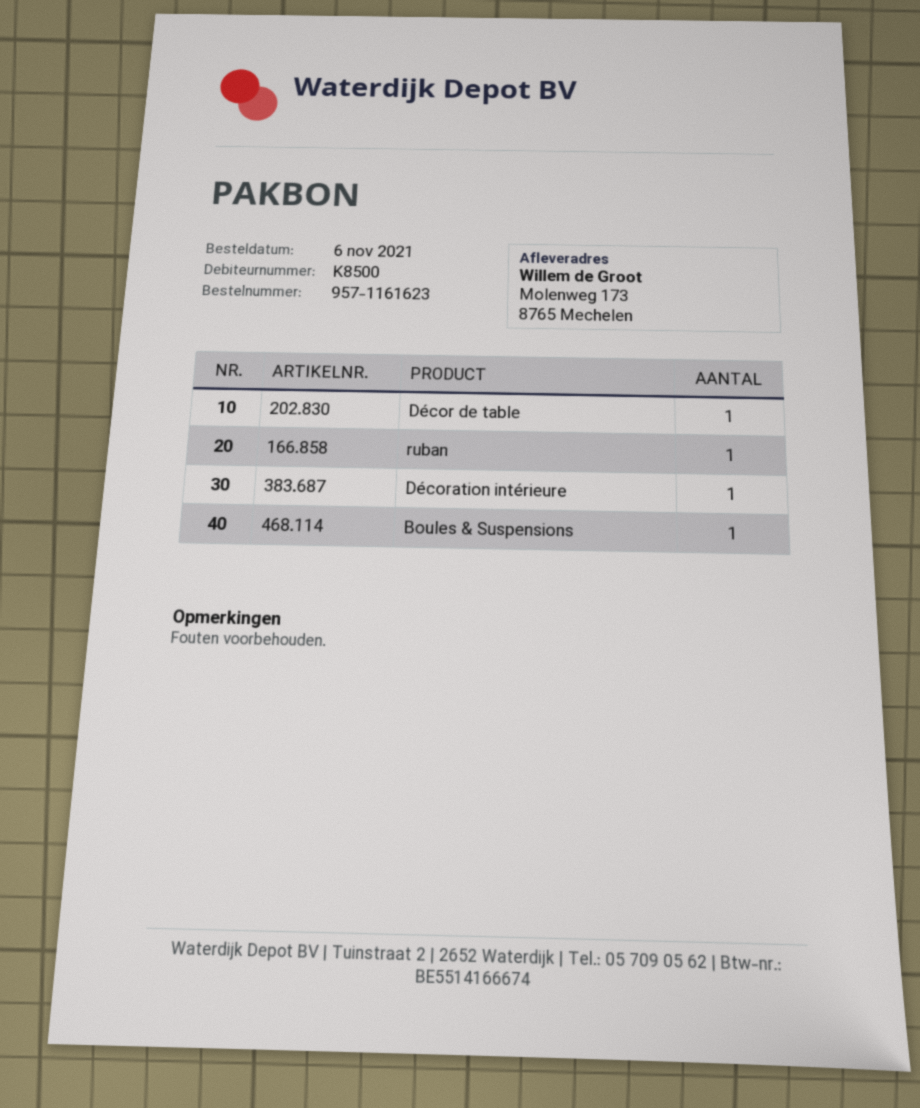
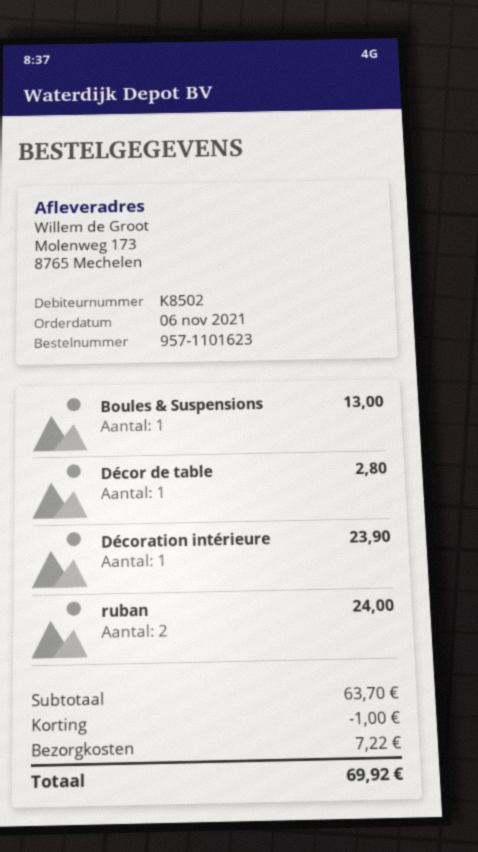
order number: 957-1161623 -> 957-1101623
customer number: K8500 -> K8502
ruban: 1 -> 2

